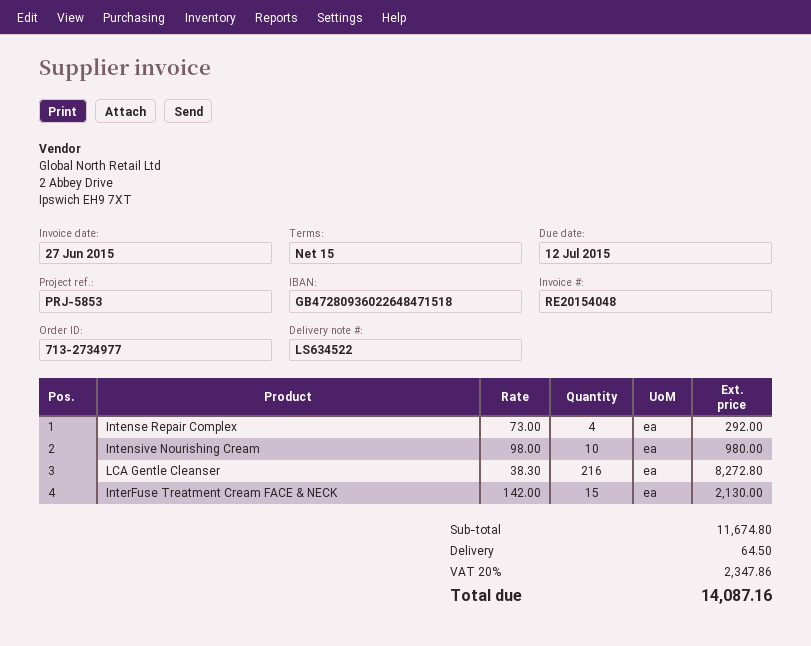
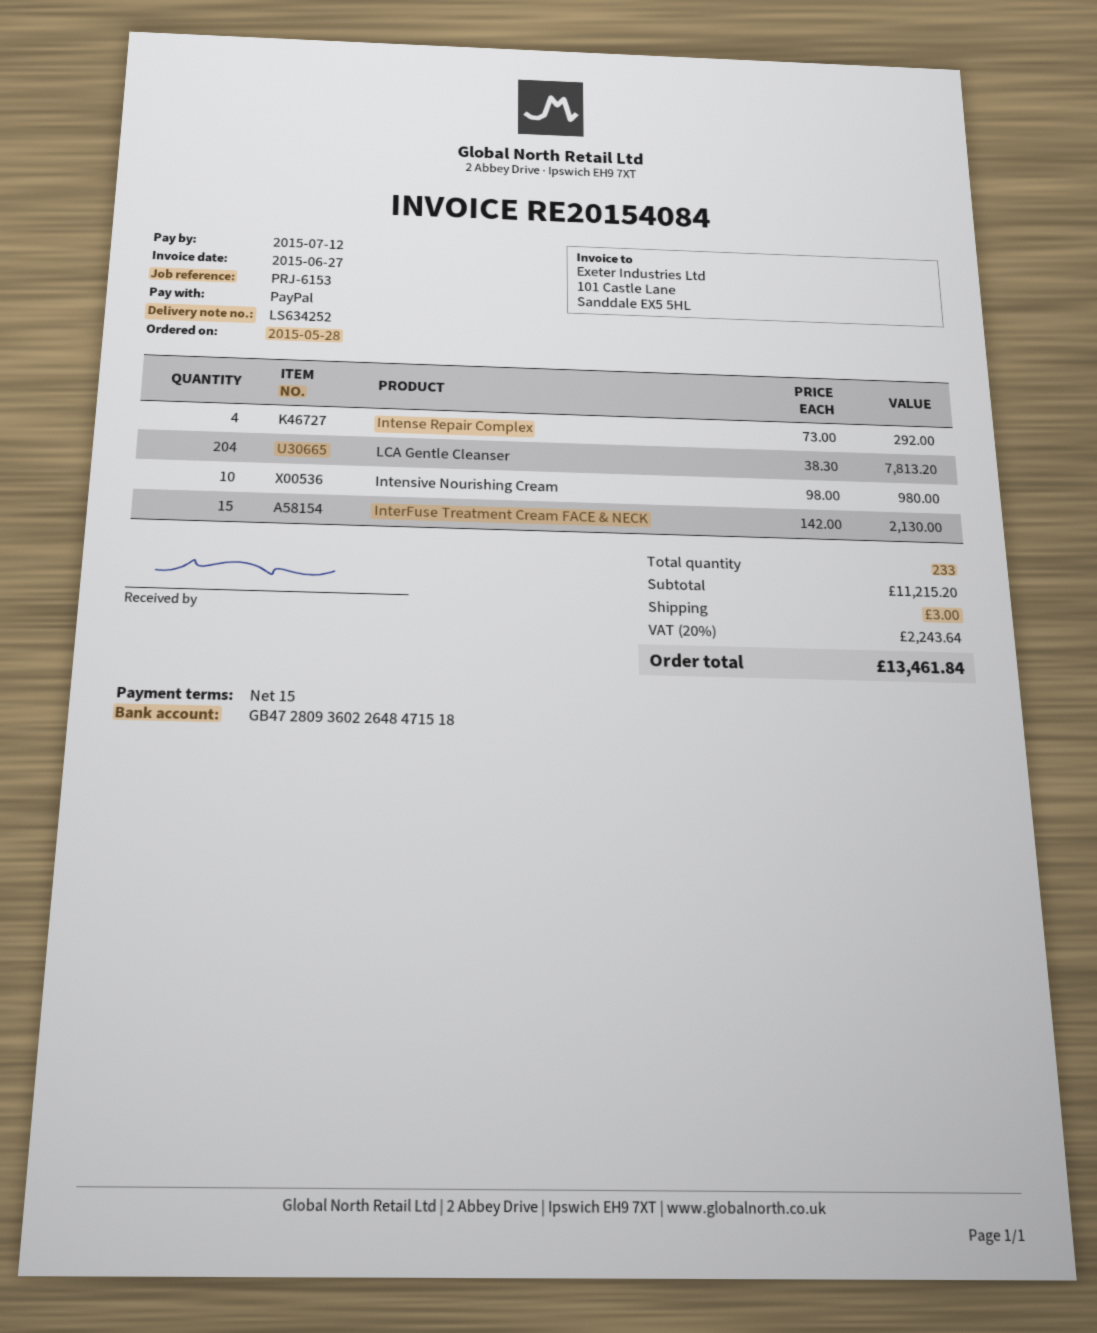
delivery note number: LS634522 -> LS634252
invoice number: RE20154048 -> RE20154084
reference: PRJ-5853 -> PRJ-6153
LCA Gentle Cleanser: 216 x 38.30 = 8272.80 -> 204 x 38.30 = 7813.20
subtotal: 11674.80 -> 11215.20
shipping: 64.50 -> 3.00
tax: 20% = 2347.86 -> 20% = 2243.64
total: 14087.16 -> 13461.84

